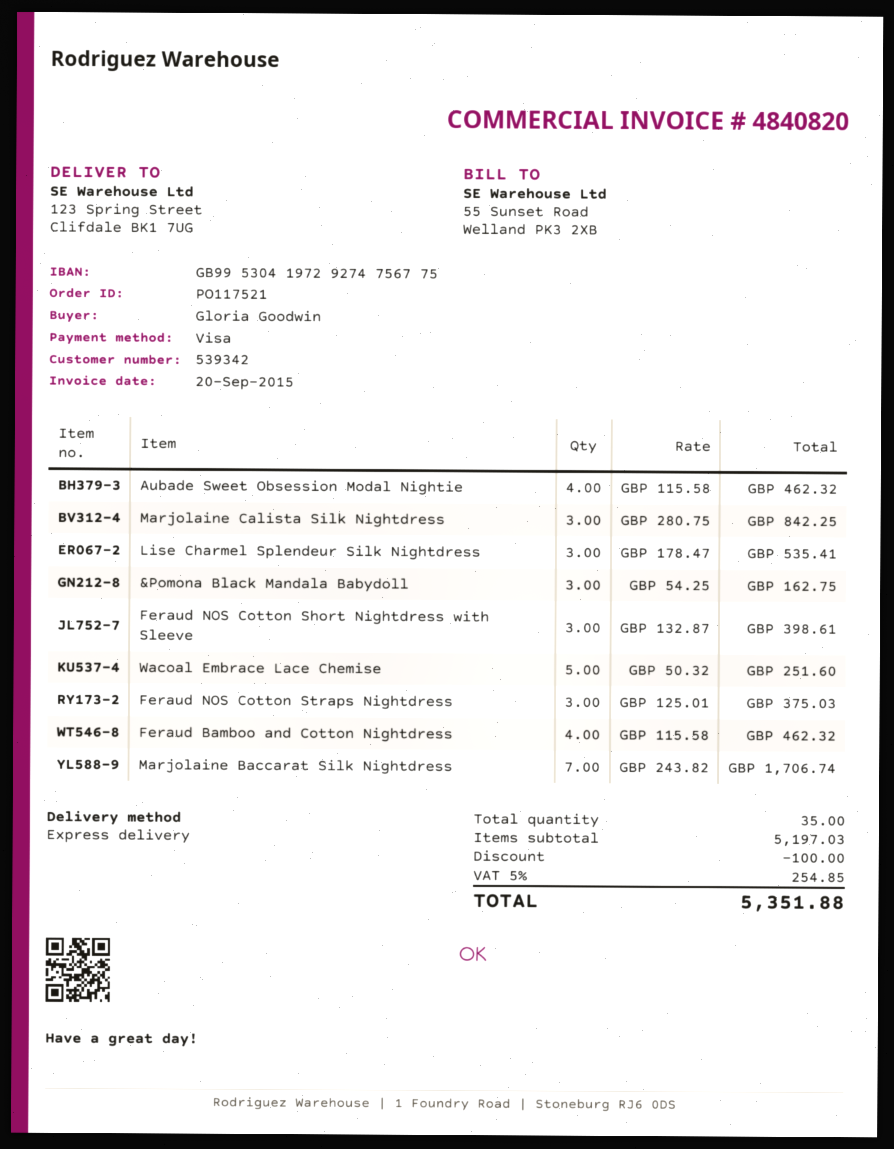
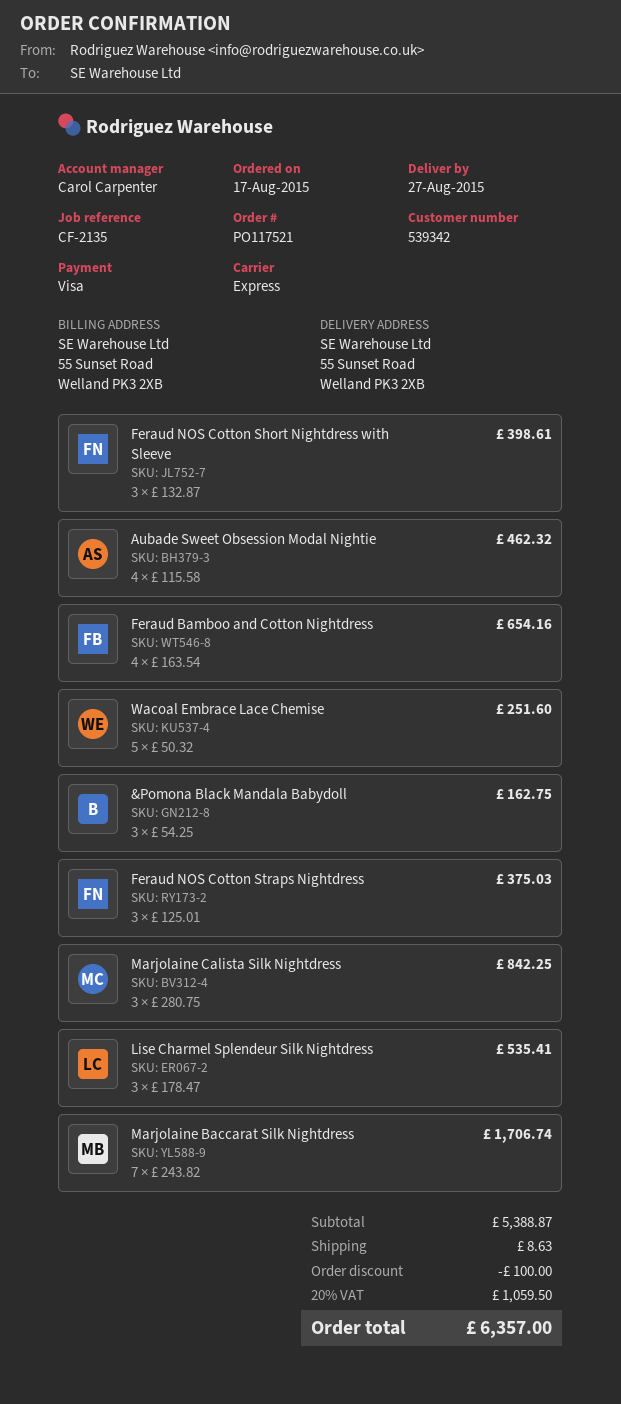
ship to: 123 Spring Street, Clifdale BK1 7UG -> 55 Sunset Road, Welland PK3 2XB
Feraud Bamboo and Cotton Nightdress: 4 x 115.58 = 462.32 -> 4 x 163.54 = 654.16
subtotal: 5197.03 -> 5388.87
shipping: none -> 8.63
tax: 5% = 254.85 -> 20% = 1059.50
total: 5351.88 -> 6357.00

